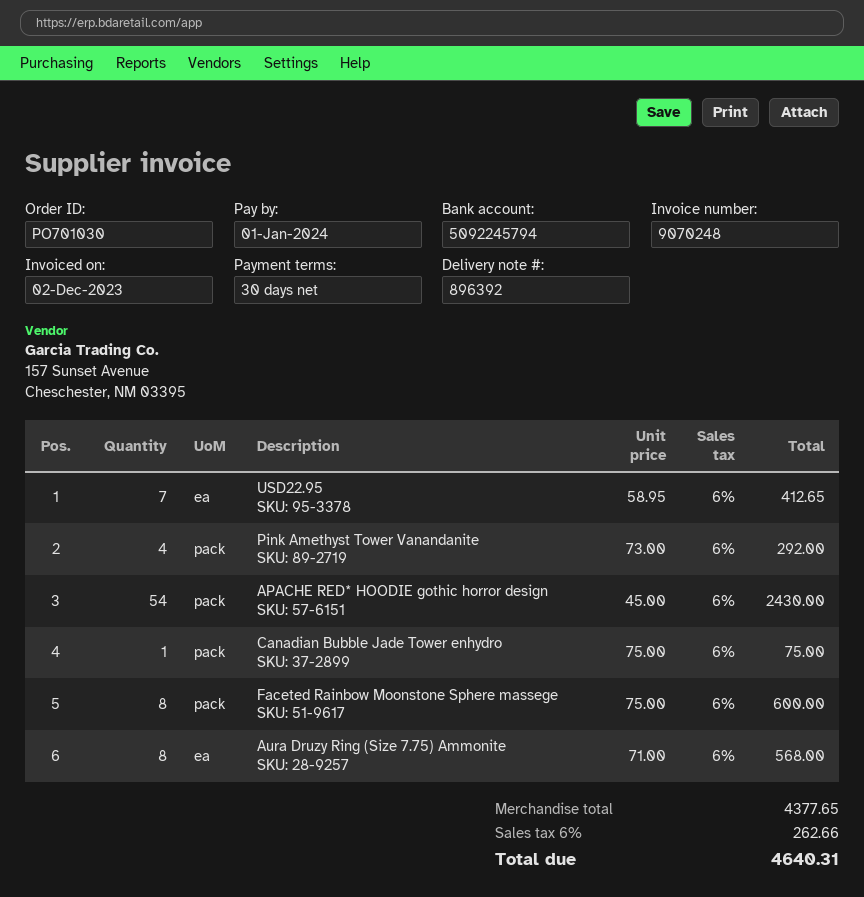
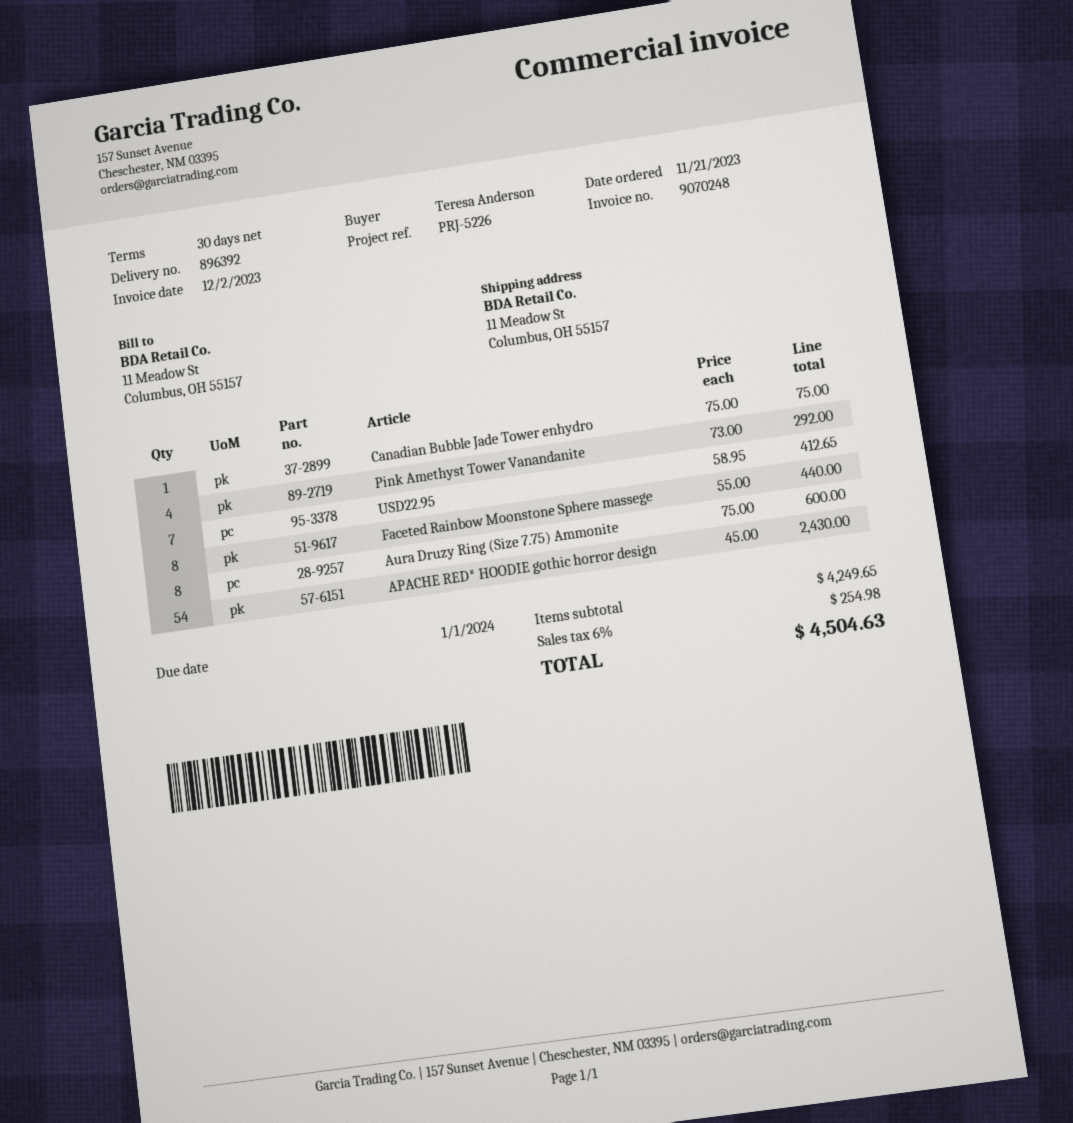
Faceted Rainbow Moonstone Sphere massege: 8 x 75.00 = 600.00 -> 8 x 55.00 = 440.00
Aura Druzy Ring (Size 7.75) Ammonite: 8 x 71.00 = 568.00 -> 8 x 75.00 = 600.00
subtotal: 4377.65 -> 4249.65
tax: 6% = 262.66 -> 6% = 254.98
total: 4640.31 -> 4504.63

